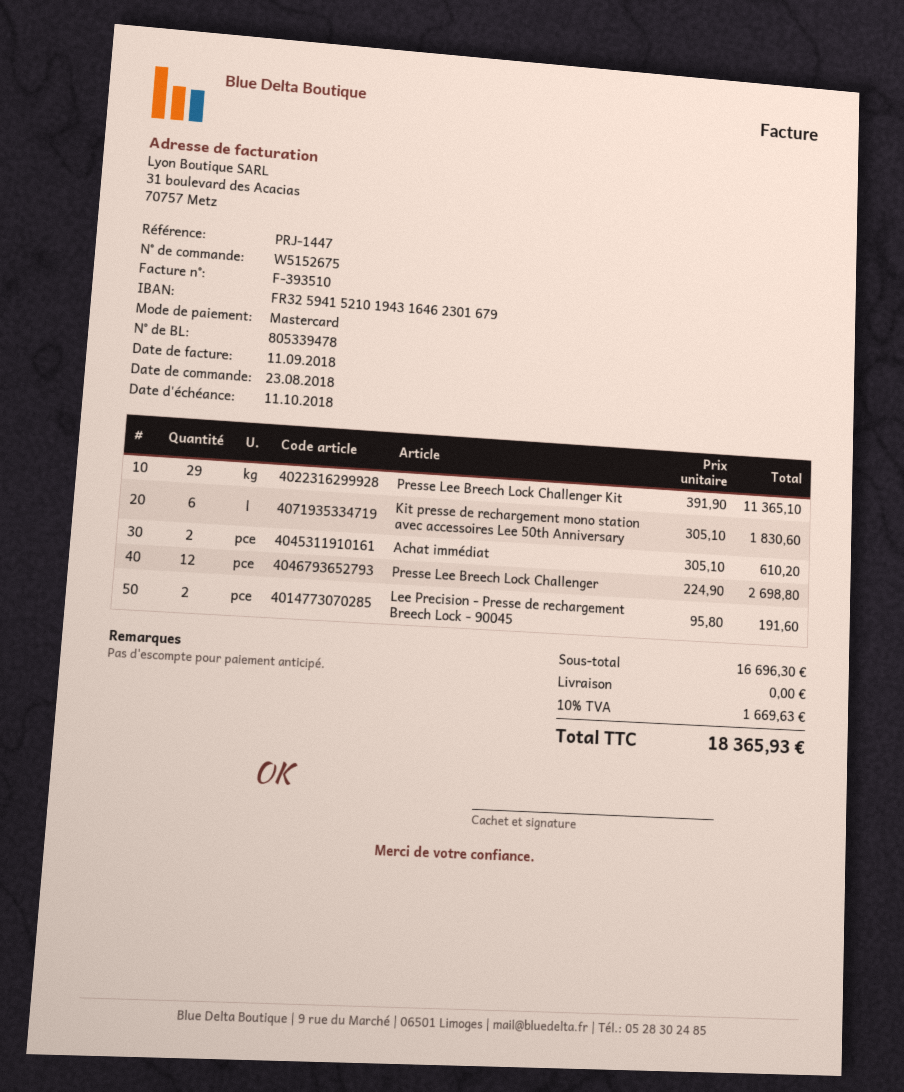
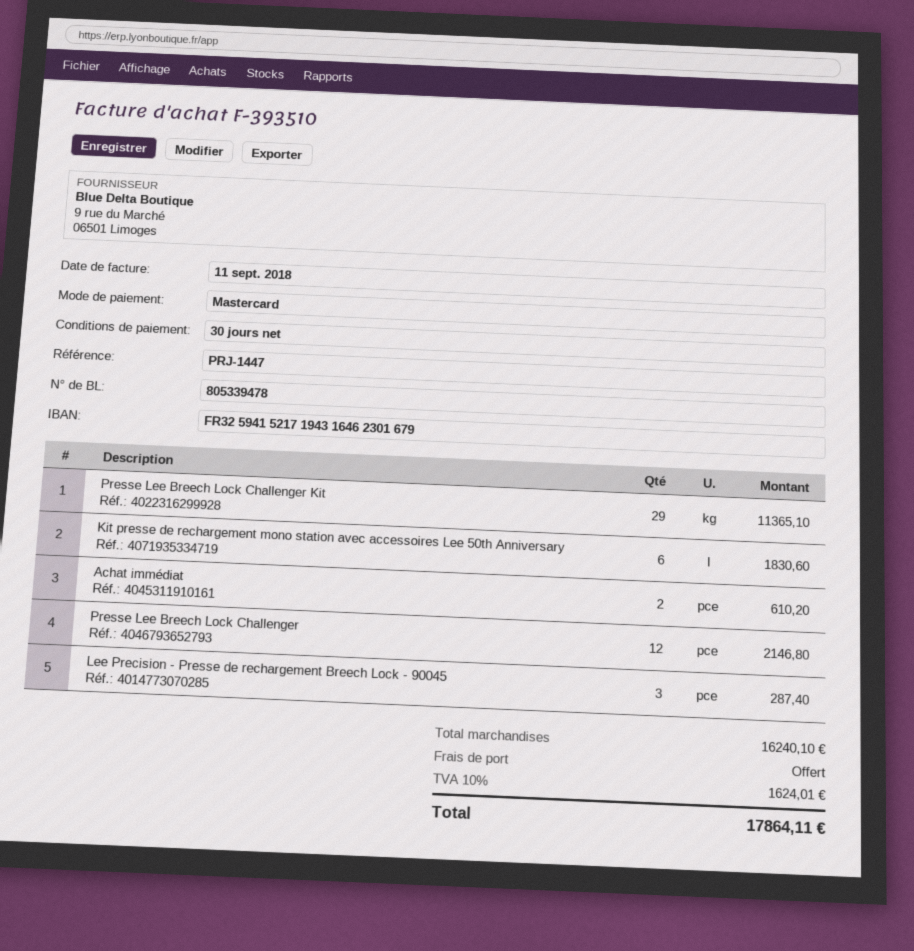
bank account: FR3259415210194316462301679 -> FR3259415217194316462301679
Presse Lee Breech Lock Challenger: 12 for 2698.80 -> 12 for 2146.80
Lee Precision - Presse de rechargement Breech Lock - 90045: 2 for 191.60 -> 3 for 287.40
subtotal: 16696.30 -> 16240.10
tax: 10% = 1669.63 -> 10% = 1624.01
total: 18365.93 -> 17864.11

